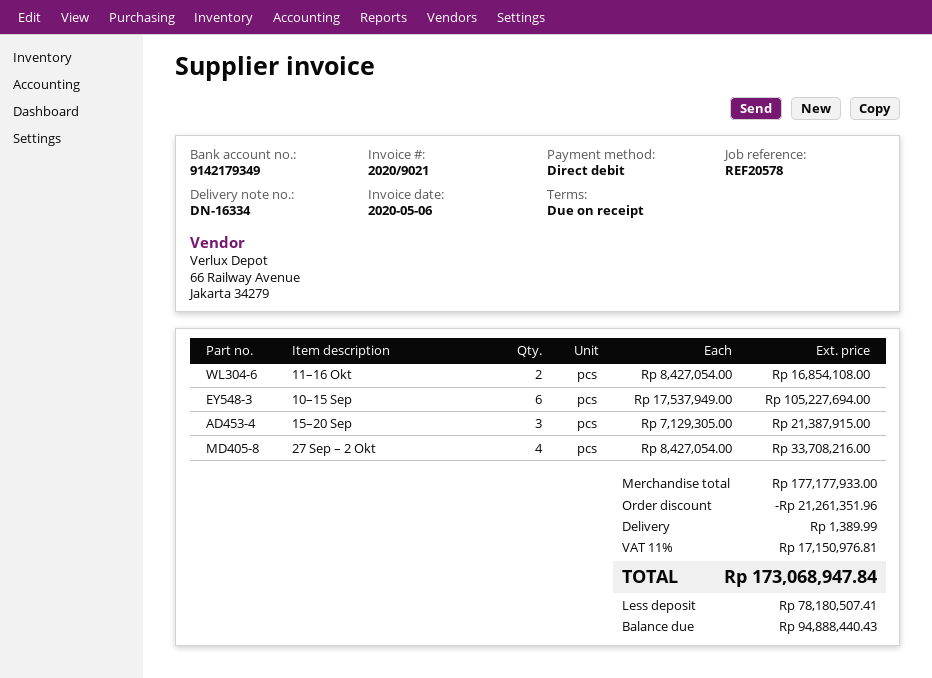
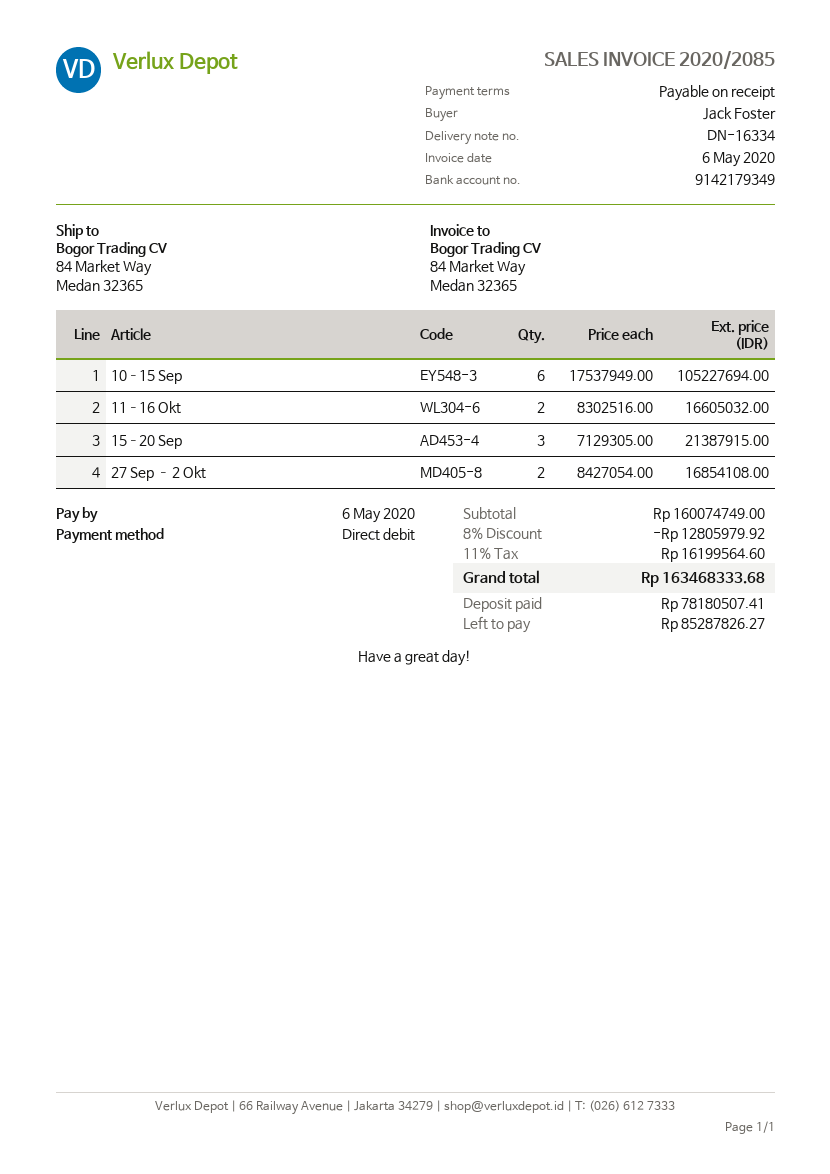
invoice number: 2020/9021 -> 2020/2085
11–16 Okt: 2 x 8427054.00 = 16854108.00 -> 2 x 8302516.00 = 16605032.00
27 Sep – 2 Okt: 4 x 8427054.00 = 33708216.00 -> 2 x 8427054.00 = 16854108.00
subtotal: 177177933.00 -> 160074749.00
discount: 21261351.96 -> 12805979.92
shipping: 1389.99 -> none
tax: 11% = 17150976.81 -> 11% = 16199564.60
total: 173068947.84 -> 163468333.68
balance: 94888440.43 -> 85287826.27

